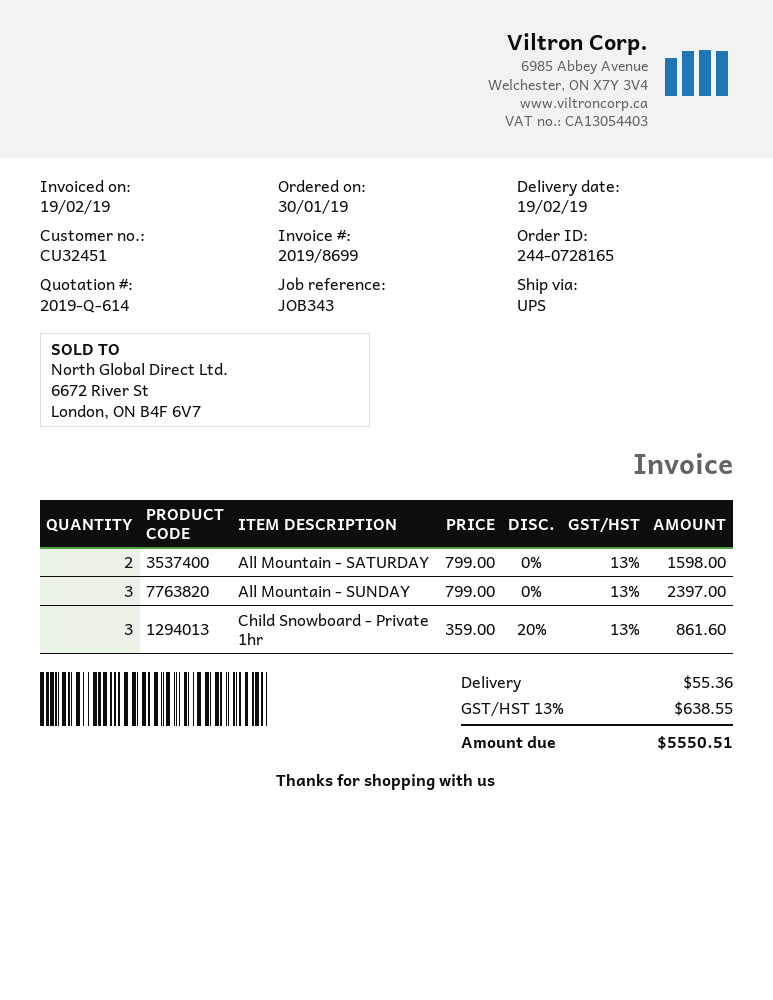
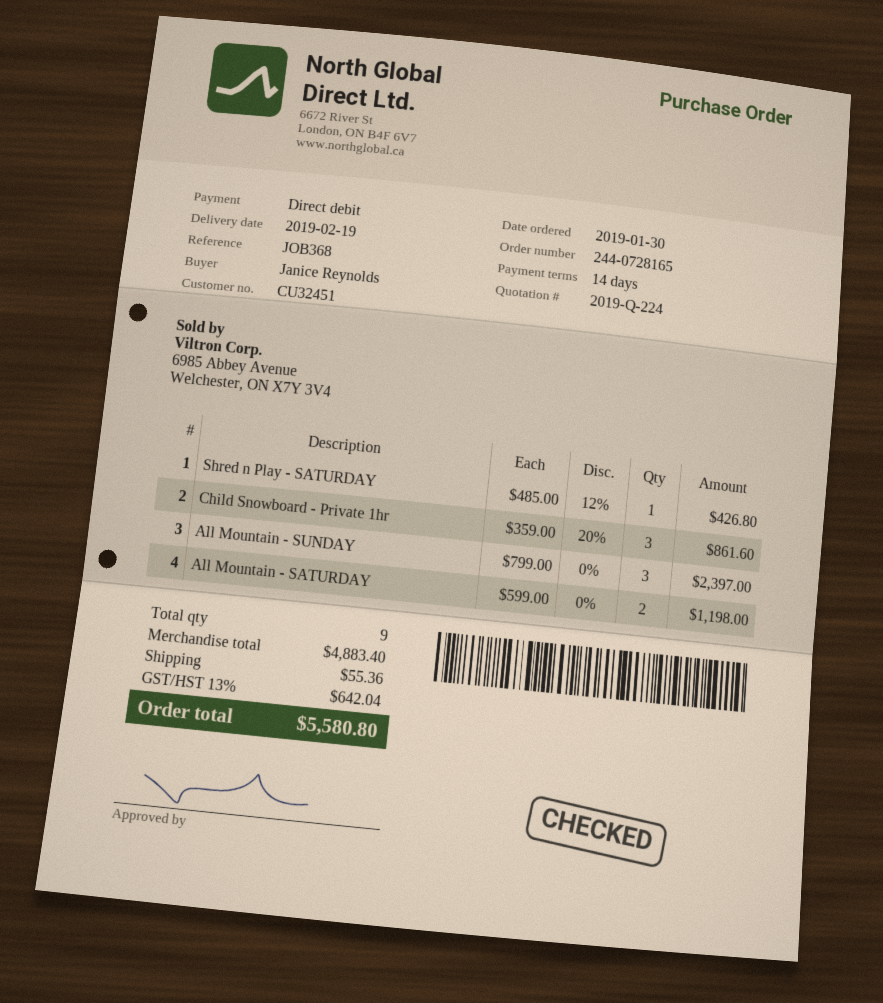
quote number: 2019-Q-614 -> 2019-Q-224
reference: JOB343 -> JOB368
All Mountain - SATURDAY: 2 x 799.00 = 1598.00 -> 2 x 599.00 = 1198.00
Shred n Play - SATURDAY: none -> 1 x 485.00 - 12% = 426.80
tax: 13% = 638.55 -> 13% = 642.04
total: 5550.51 -> 5580.80

